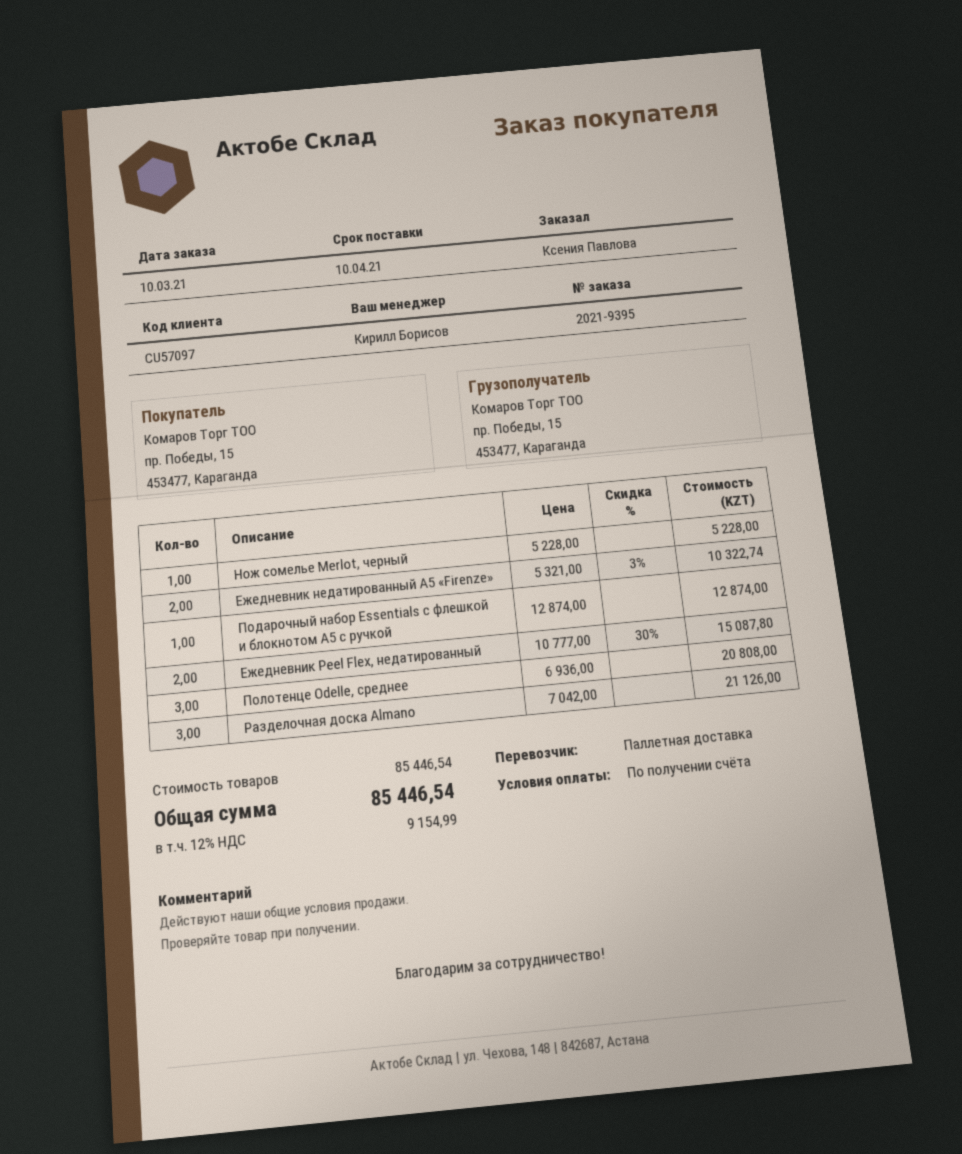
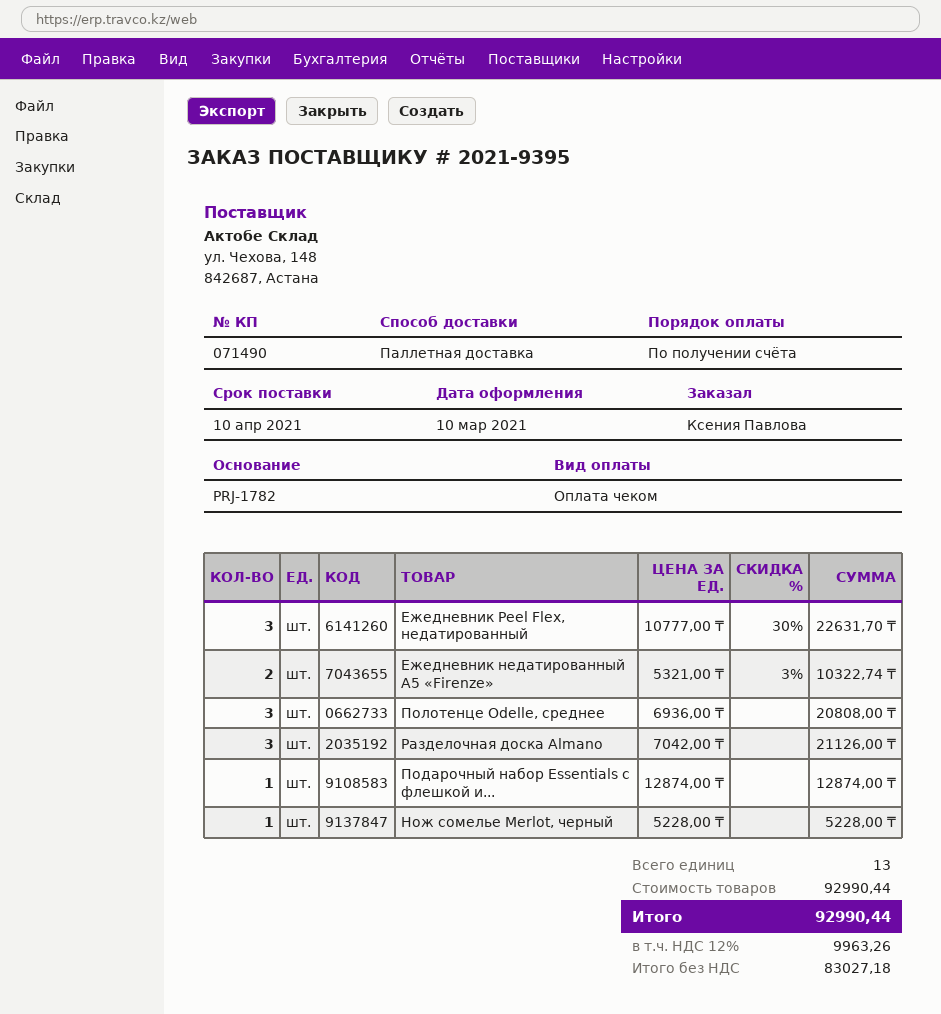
Ежедневник Peel Flex, недатированный: 2 x 10777.00 - 30% = 15087.80 -> 3 x 10777.00 - 30% = 22631.70
subtotal: 85446.54 -> 92990.44
tax: 12% = 9154.99 -> 12% = 9963.26
total: 85446.54 -> 92990.44

